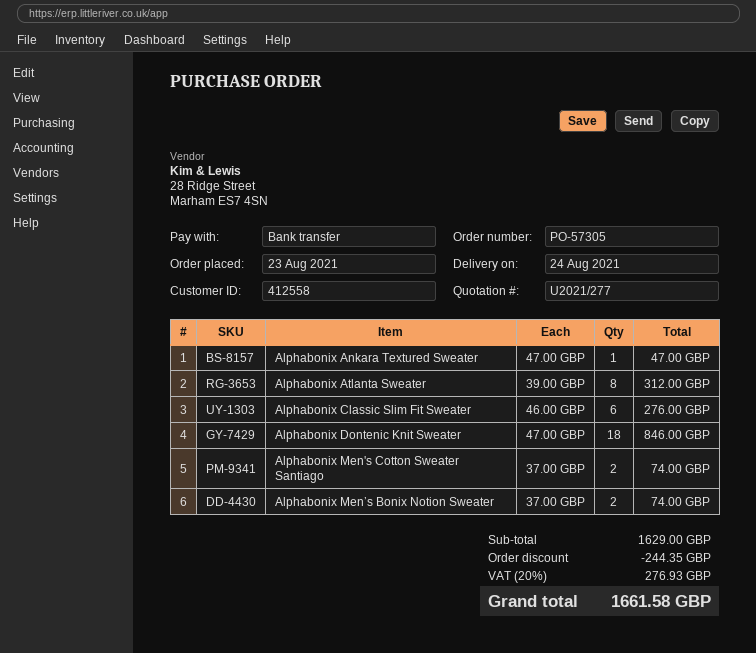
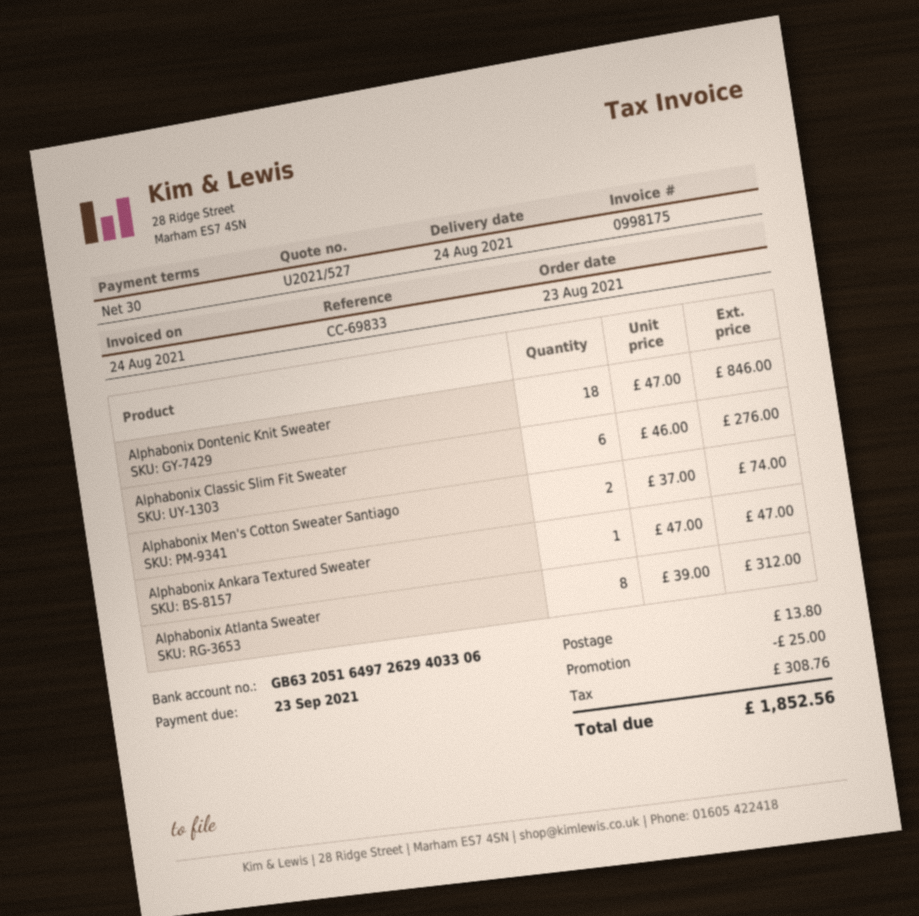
quote number: U2021/277 -> U2021/527
Alphabonix Men’s Bonix Notion Sweater: 2 x 37.00 = 74.00 -> none
discount: 244.35 -> 25.00
shipping: none -> 13.80
tax: 276.93 -> 308.76
total: 1661.58 -> 1852.56

